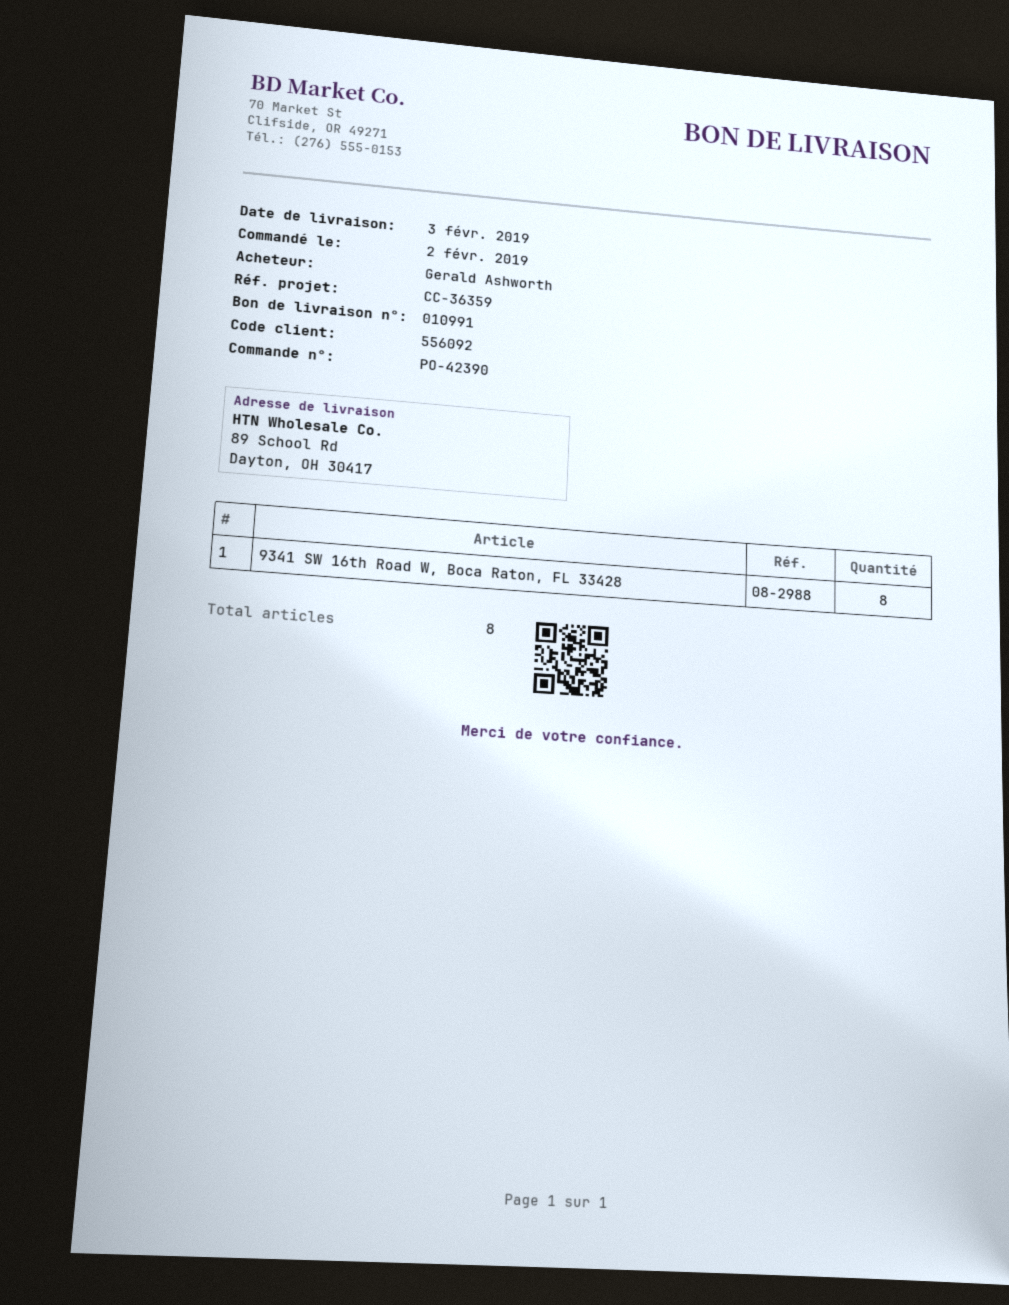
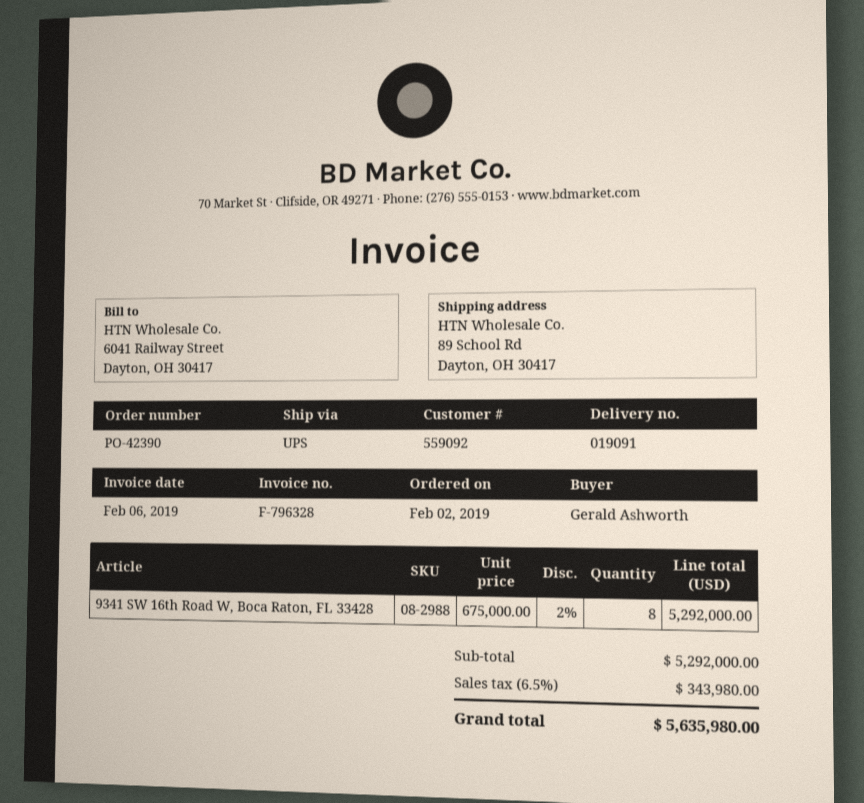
delivery note number: 010991 -> 019091
customer number: 556092 -> 559092

